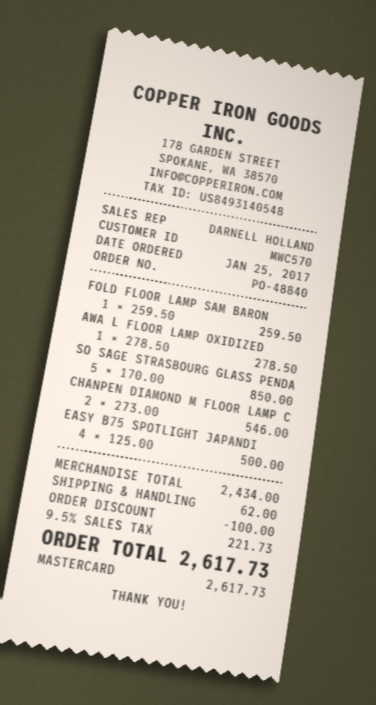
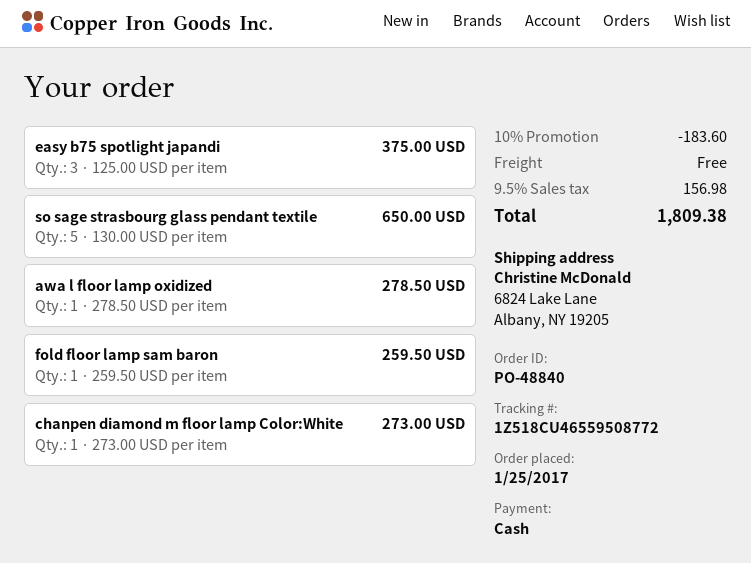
payment method: Mastercard -> cash
SO SAGE STRASBOURG GLASS PENDA: 5 x 170.00 = 850.00 -> 5 x 130.00 = 650.00
CHANPEN DIAMOND M FLOOR LAMP C: 2 x 273.00 = 546.00 -> 1 x 273.00 = 273.00
EASY B75 SPOTLIGHT JAPANDI: 4 x 125.00 = 500.00 -> 3 x 125.00 = 375.00
discount: 100.00 -> 183.60
shipping: 62.00 -> 0.00
tax: 9.5% = 221.73 -> 9.5% = 156.98
total: 2617.73 -> 1809.38

